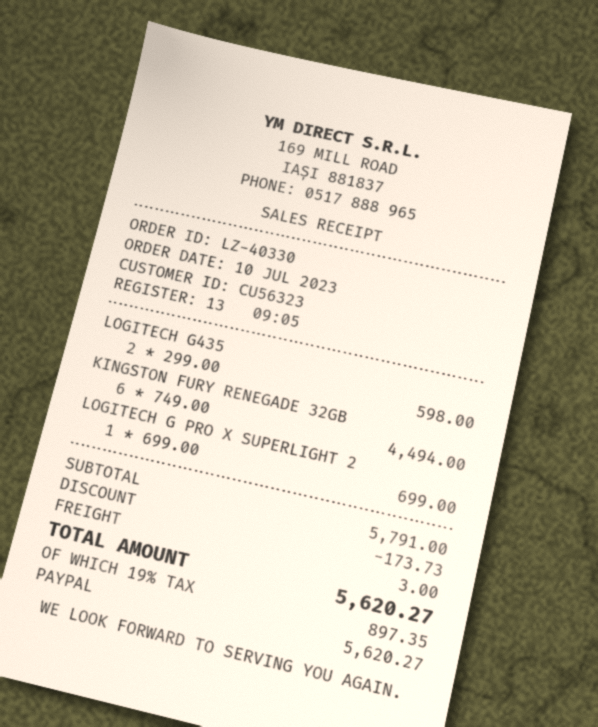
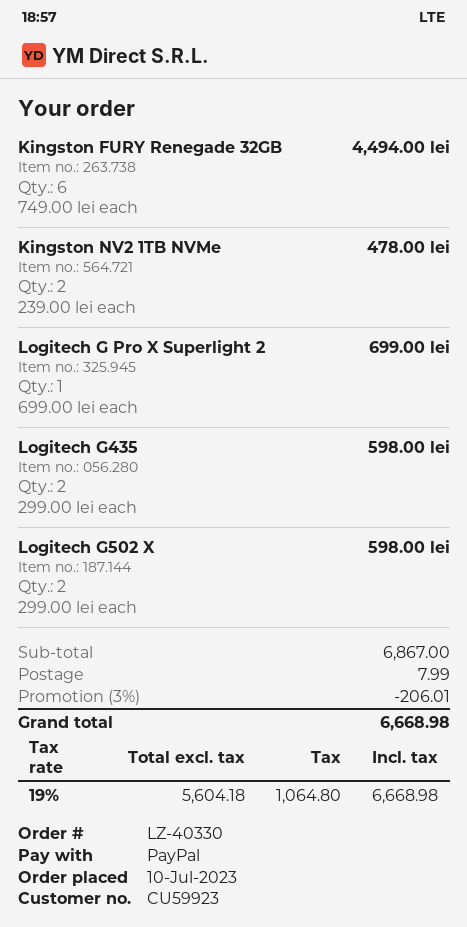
customer number: CU56323 -> CU59923
Kingston NV2 1TB NVMe: none -> 2 x 239.00 = 478.00
Logitech G502 X: none -> 2 x 299.00 = 598.00
subtotal: 5791.00 -> 6867.00
discount: 173.73 -> 206.01
shipping: 3.00 -> 7.99
tax: 19% = 897.35 -> 19% = 1064.80
total: 5620.27 -> 6668.98

